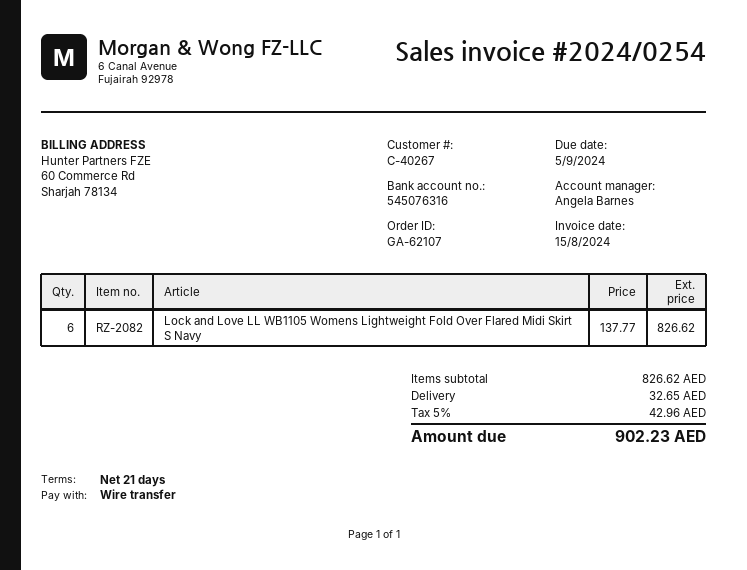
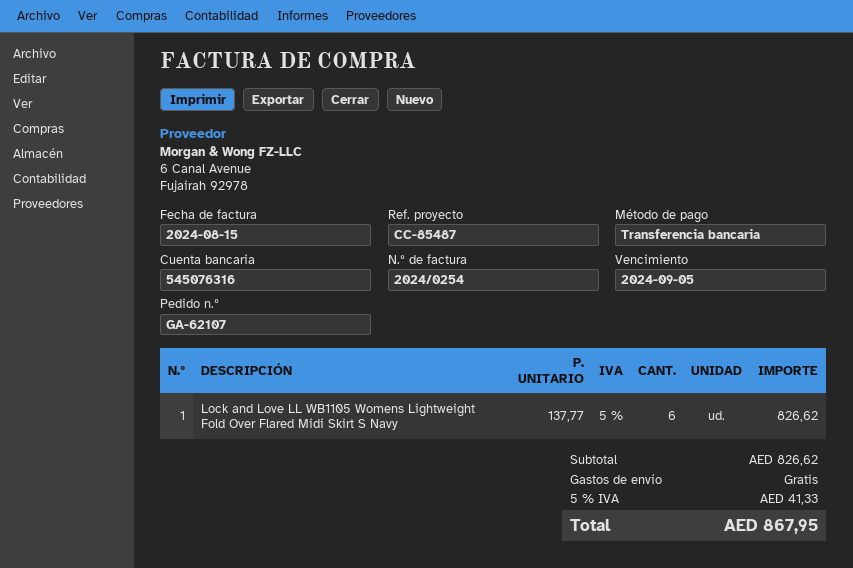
shipping: 32.65 -> 0.00
tax: 5% = 42.96 -> 5% = 41.33
total: 902.23 -> 867.95

